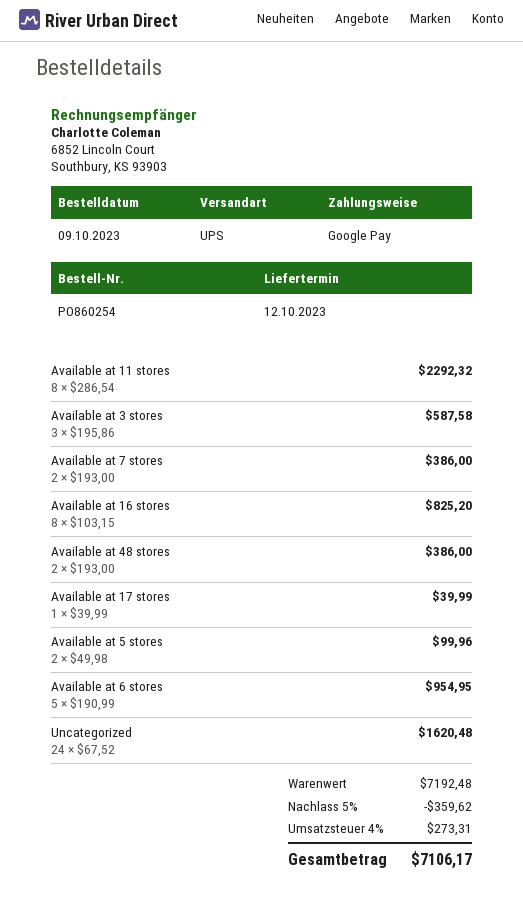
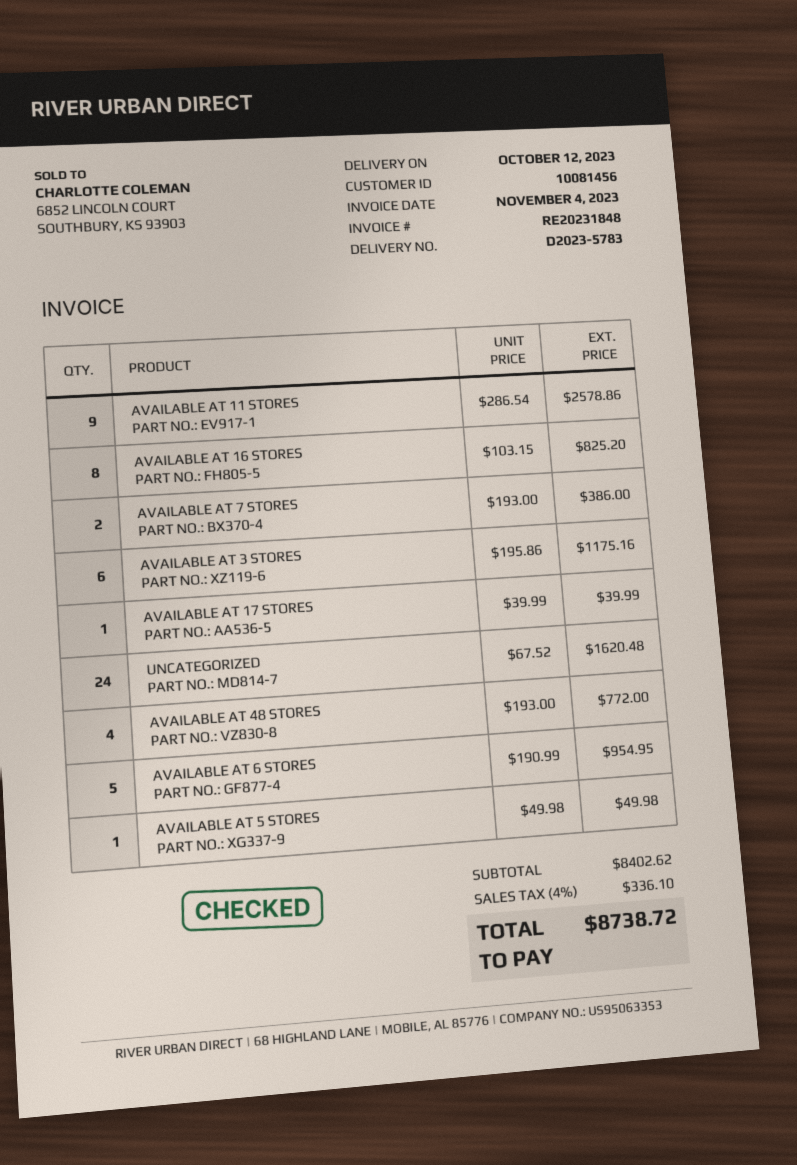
Available at 11 stores: 8 x 286.54 = 2292.32 -> 9 x 286.54 = 2578.86
Available at 3 stores: 3 x 195.86 = 587.58 -> 6 x 195.86 = 1175.16
Available at 48 stores: 2 x 193.00 = 386.00 -> 4 x 193.00 = 772.00
Available at 5 stores: 2 x 49.98 = 99.96 -> 1 x 49.98 = 49.98
subtotal: 7192.48 -> 8402.62
discount: 5% = 359.62 -> none
tax: 4% = 273.31 -> 4% = 336.10
total: 7106.17 -> 8738.72

